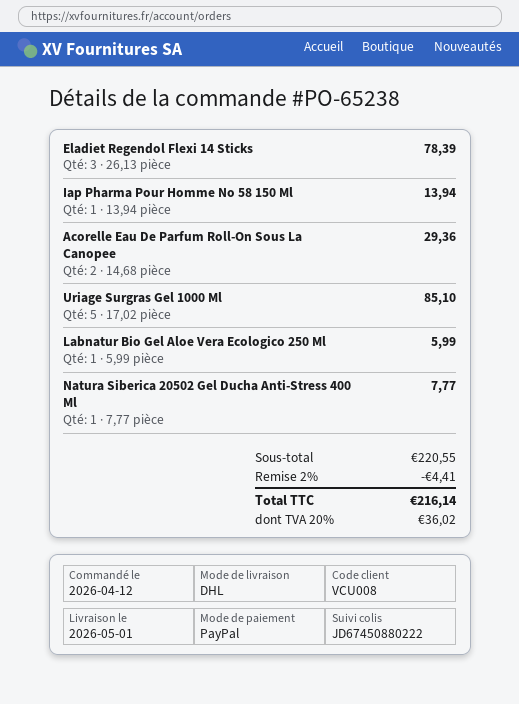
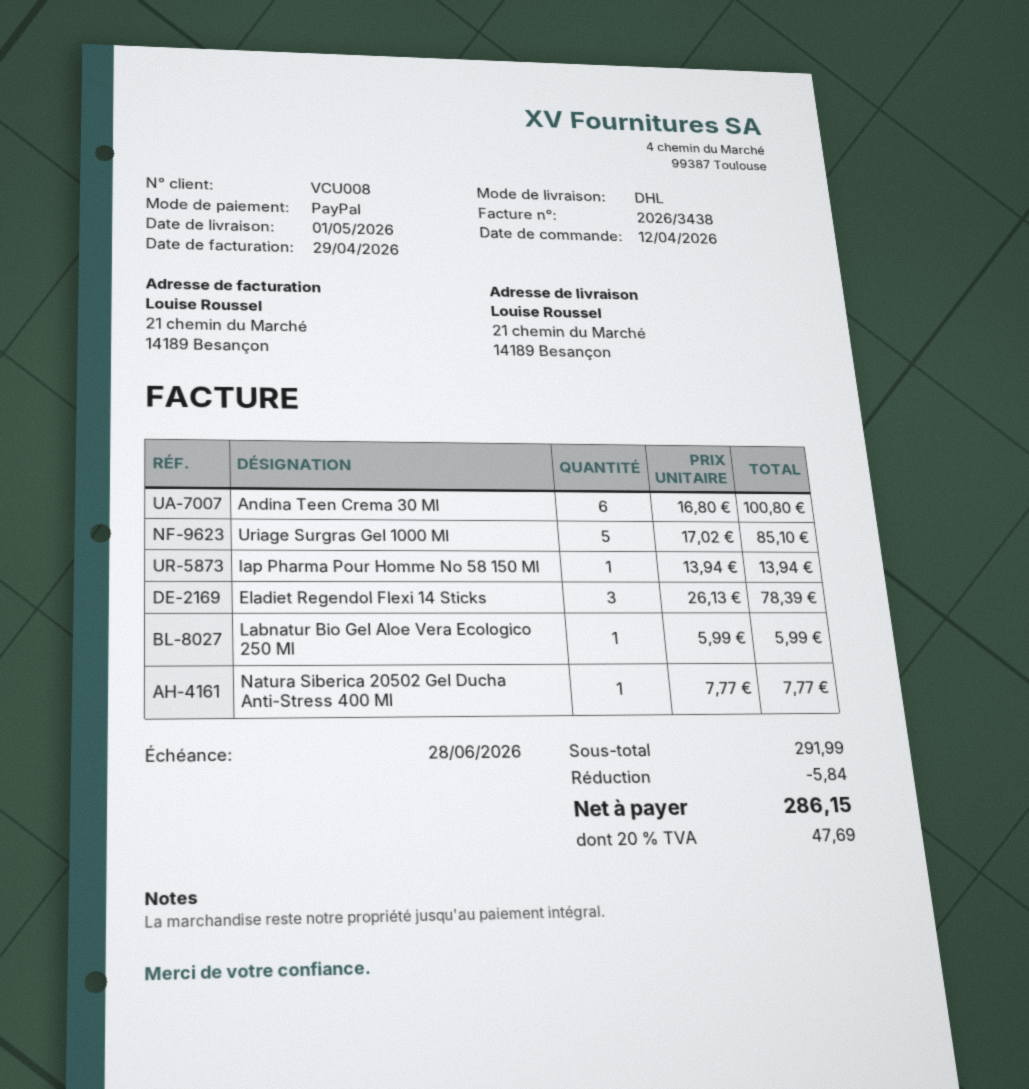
Acorelle Eau De Parfum Roll-On Sous La Canopee: 2 x 14.68 = 29.36 -> none
Andina Teen Crema 30 Ml: none -> 6 x 16.80 = 100.80
subtotal: 220.55 -> 291.99
discount: 4.41 -> 5.84
tax: 20% = 36.02 -> 20% = 47.69
total: 216.14 -> 286.15

